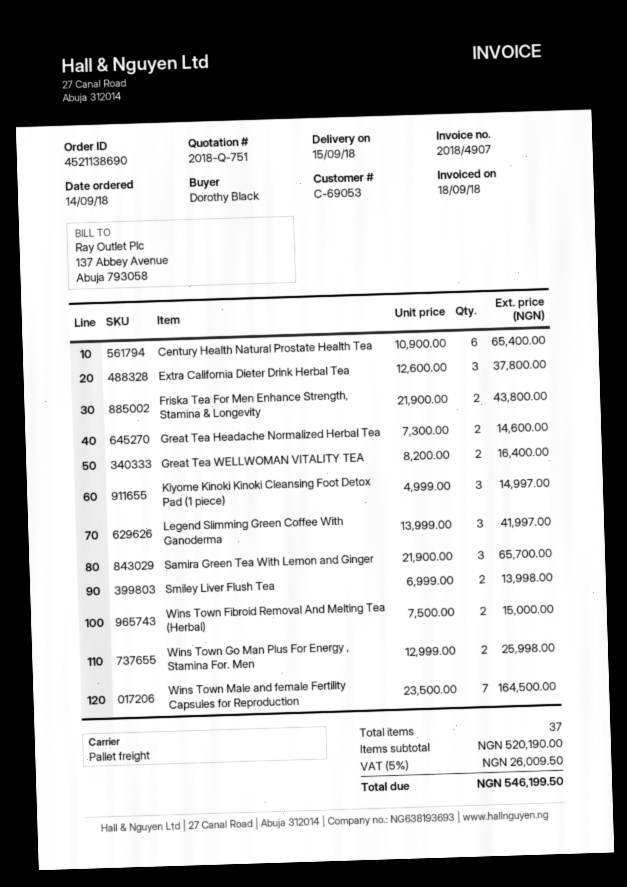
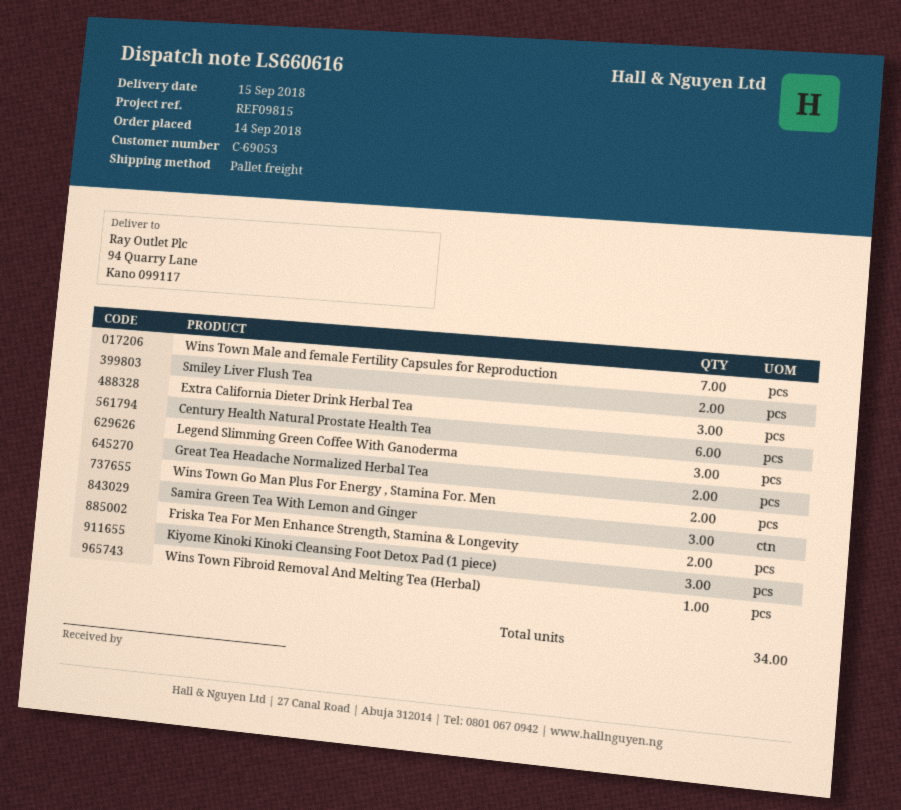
Great Tea WELLWOMAN VITALITY TEA: 2 -> none
Wins Town Fibroid Removal And Melting Tea (Herbal): 2 -> 1
total quantity: 37 -> 34

